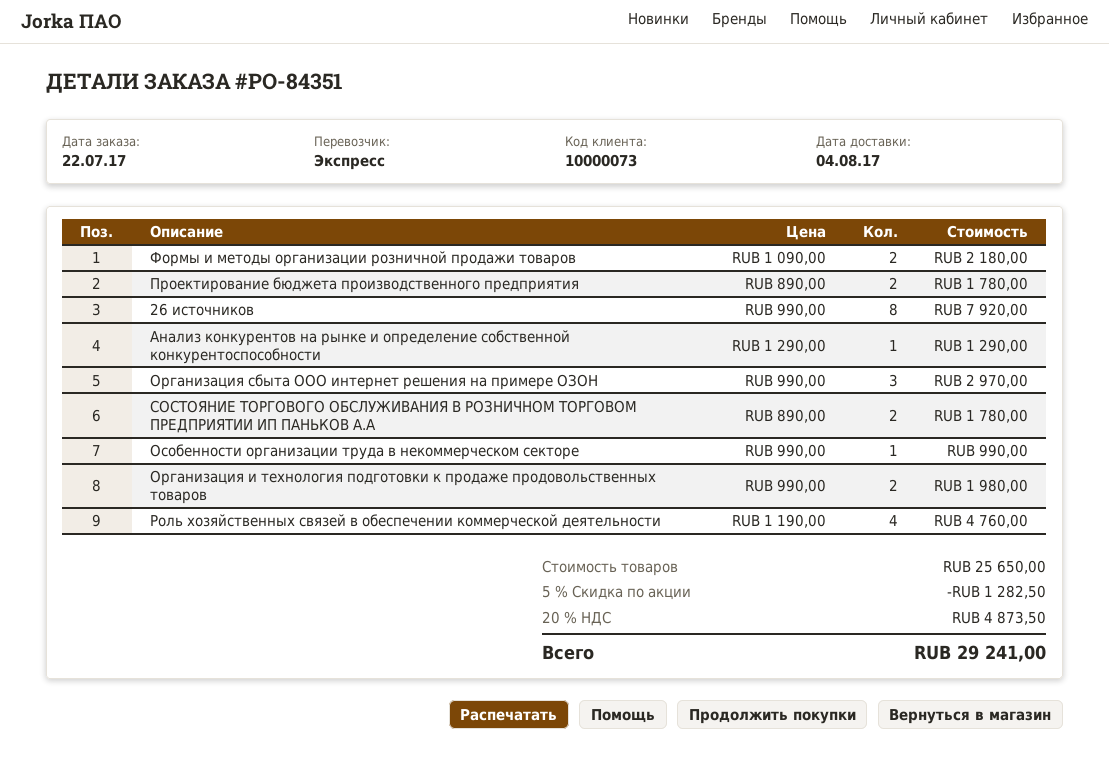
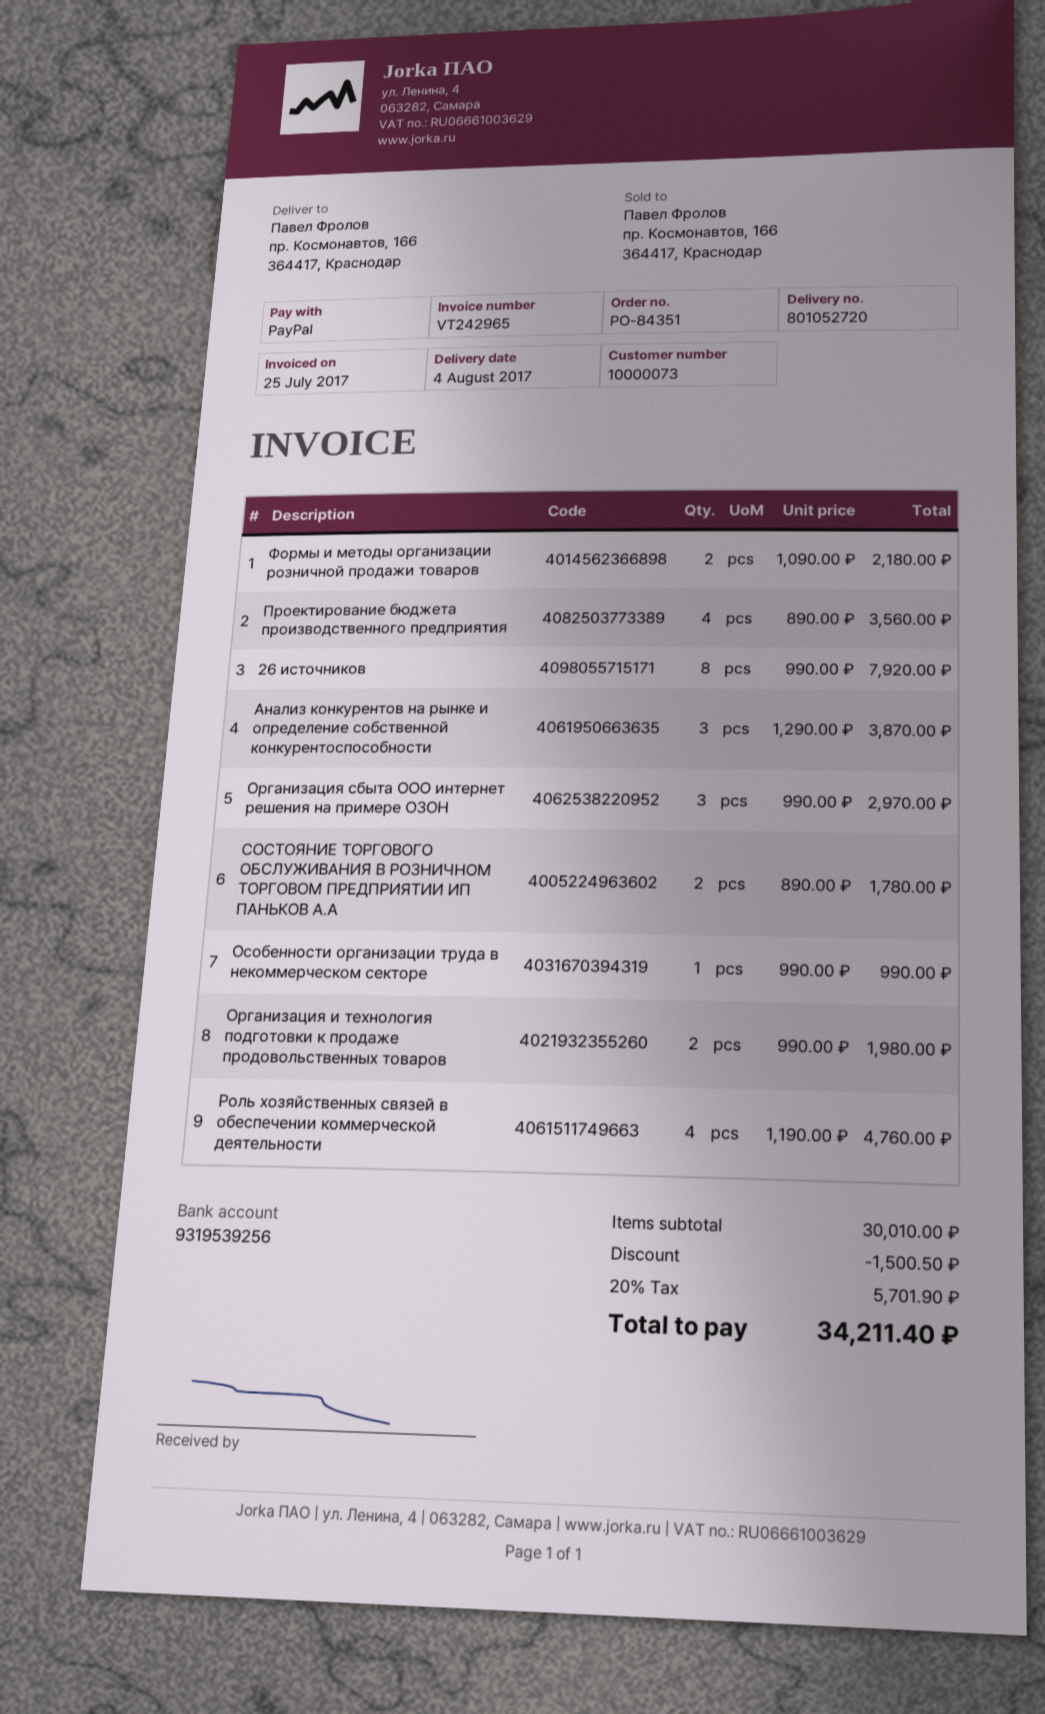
Проектирование бюджета производственного предприятия: 2 x 890.00 = 1780.00 -> 4 x 890.00 = 3560.00
Анализ конкурентов на рынке и определение собственной конкурентоспособности: 1 x 1290.00 = 1290.00 -> 3 x 1290.00 = 3870.00
subtotal: 25650.00 -> 30010.00
discount: 1282.50 -> 1500.50
tax: 20% = 4873.50 -> 20% = 5701.90
total: 29241.00 -> 34211.40

